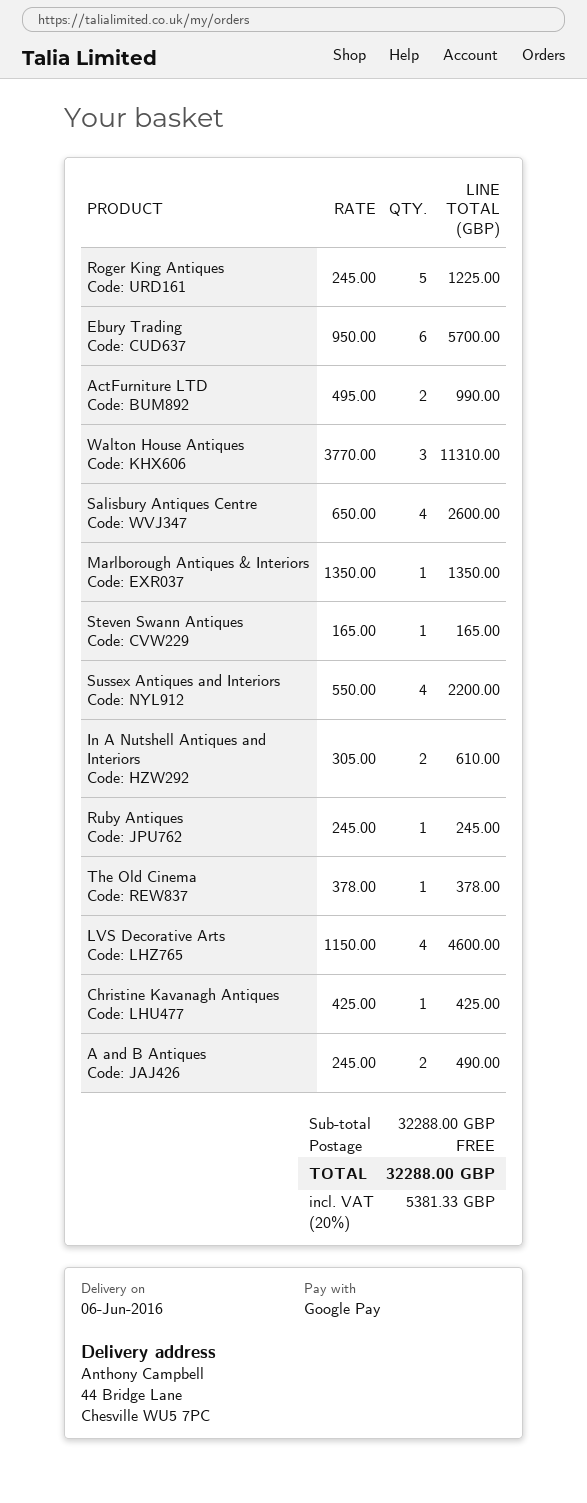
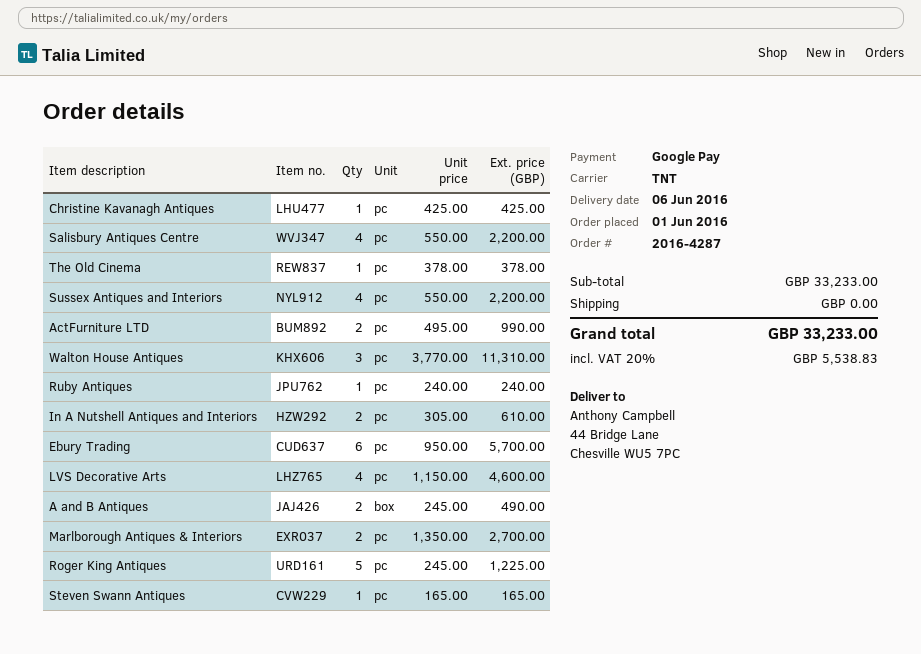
Salisbury Antiques Centre: 4 x 650.00 = 2600.00 -> 4 x 550.00 = 2200.00
Marlborough Antiques & Interiors: 1 x 1350.00 = 1350.00 -> 2 x 1350.00 = 2700.00
Ruby Antiques: 1 x 245.00 = 245.00 -> 1 x 240.00 = 240.00
subtotal: 32288.00 -> 33233.00
tax: 20% = 5381.33 -> 20% = 5538.83
total: 32288.00 -> 33233.00

